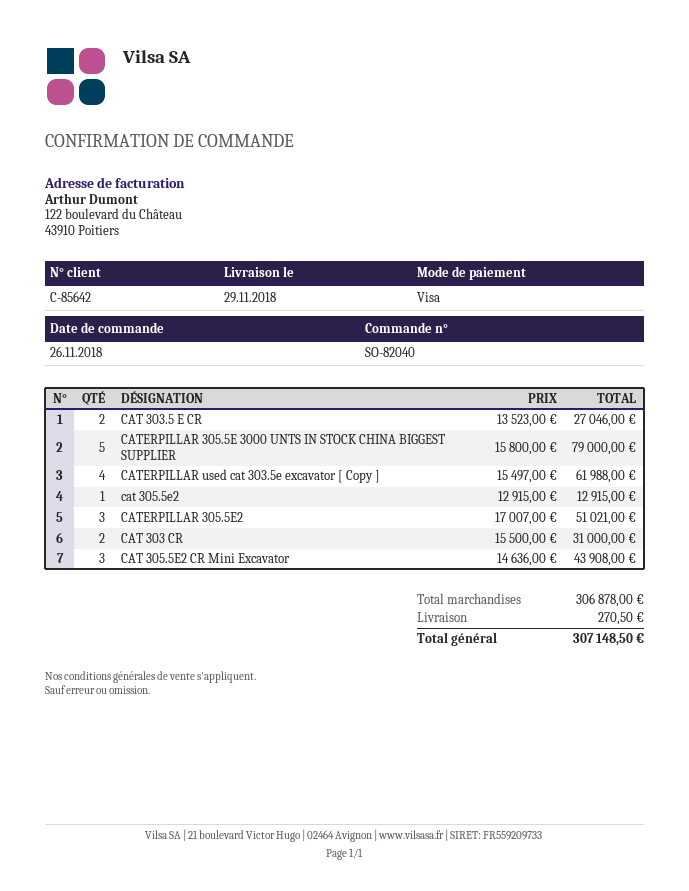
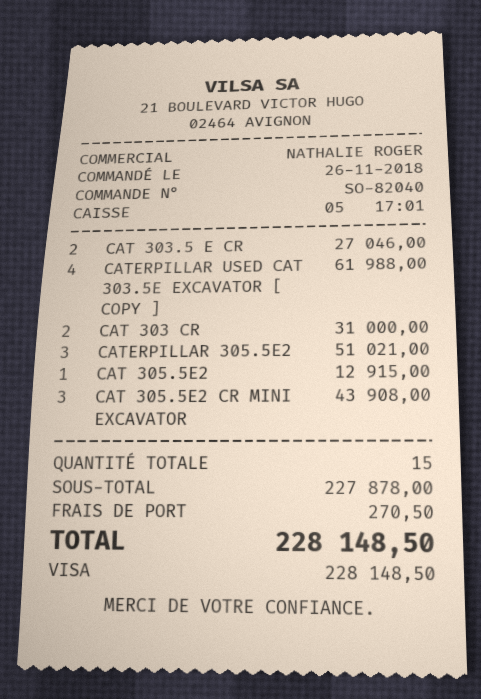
CATERPILLAR 305.5E 3000 UNTS IN STOCK CHINA BIGGEST SUPPLIER: 5 for 79000.00 -> none
subtotal: 306878.00 -> 227878.00
total: 307148.50 -> 228148.50

